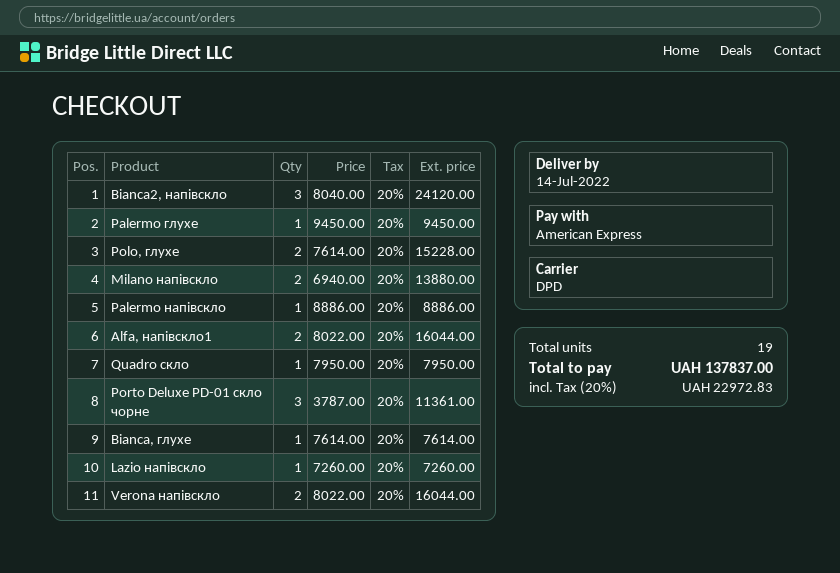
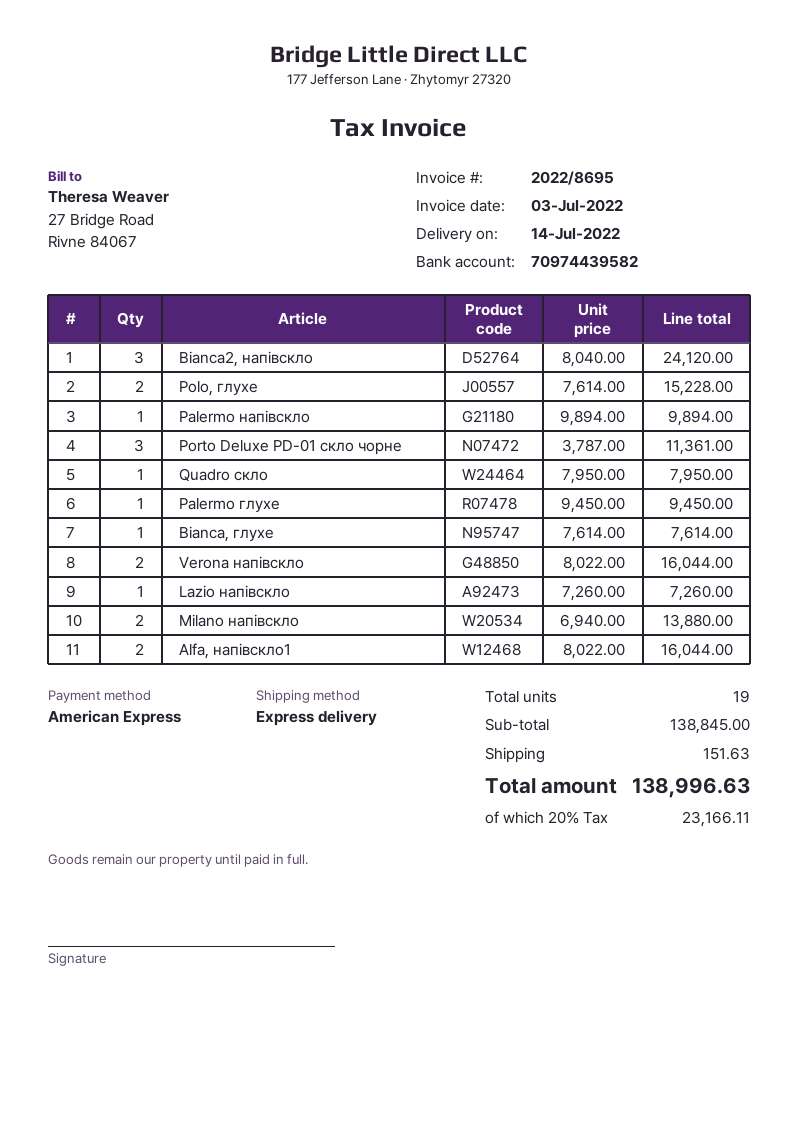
shipping method: DPD -> express
Palermo напівскло: 1 x 8886.00 = 8886.00 -> 1 x 9894.00 = 9894.00
shipping: none -> 151.63
tax: 20% = 22972.83 -> 20% = 23166.11
total: 137837.00 -> 138996.63

